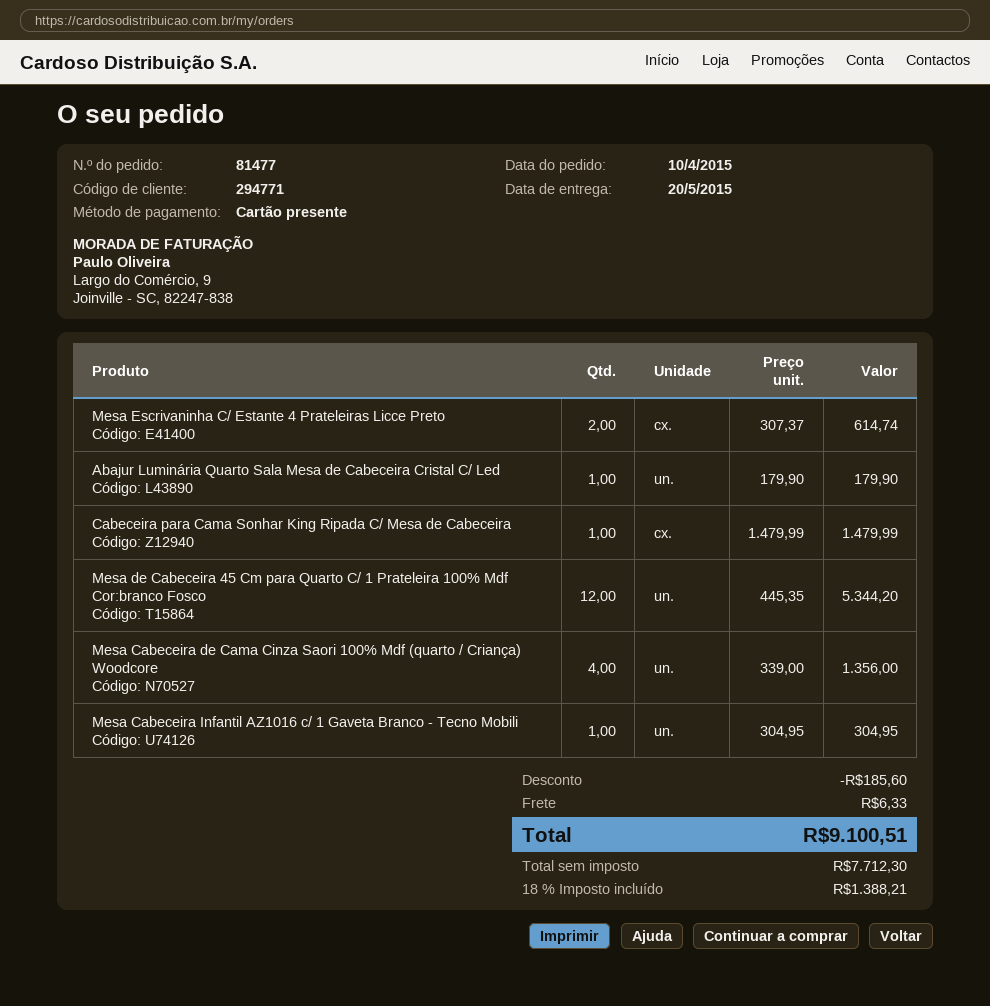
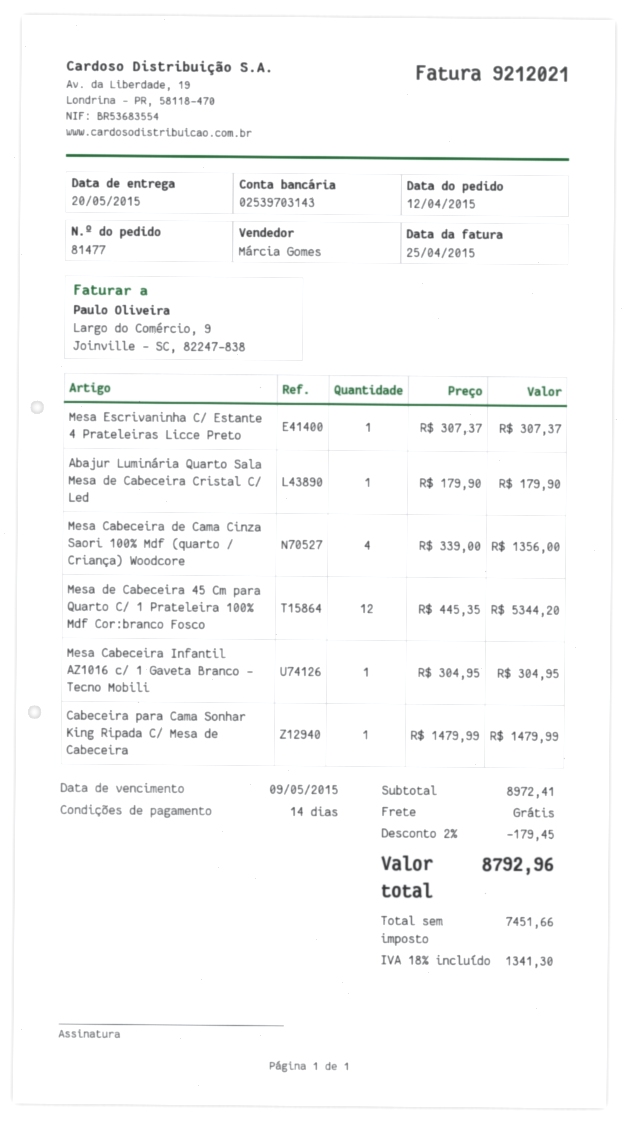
order date: 2015-04-10 -> 2015-04-12
Mesa Escrivaninha C/ Estante 4 Prateleiras Licce Preto: 2 x 307.37 = 614.74 -> 1 x 307.37 = 307.37
discount: 185.60 -> 179.45
shipping: 6.33 -> 0.00
net: 7712.30 -> 7451.66
tax: 18% = 1388.21 -> 18% = 1341.30
total: 9100.51 -> 8792.96

